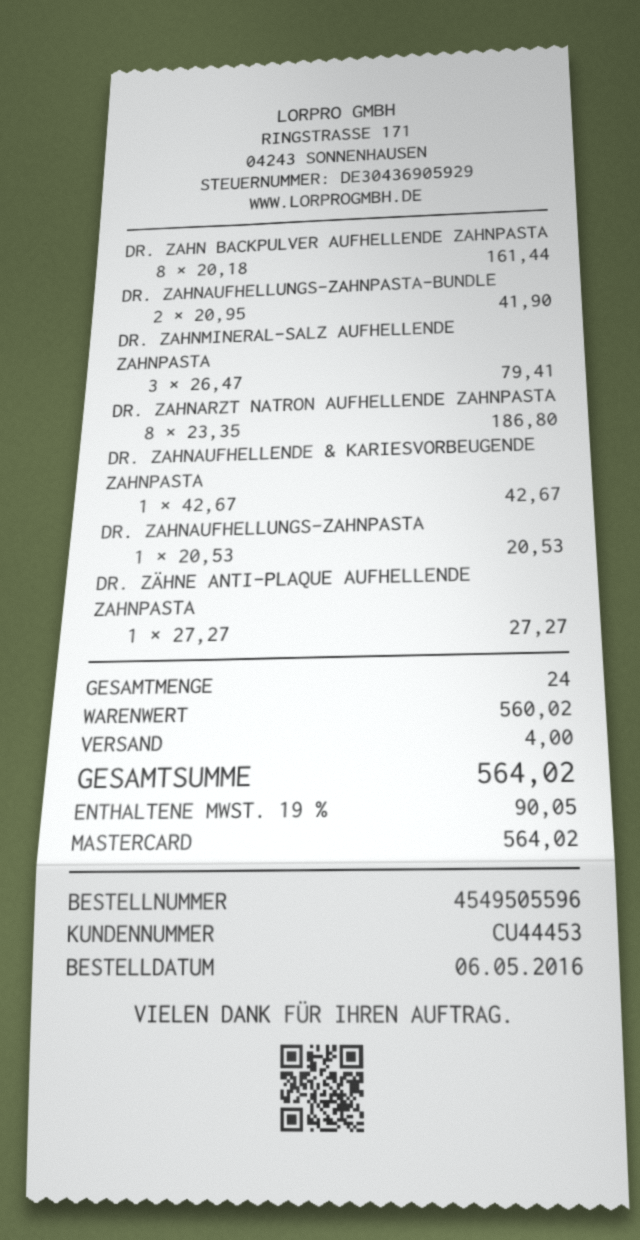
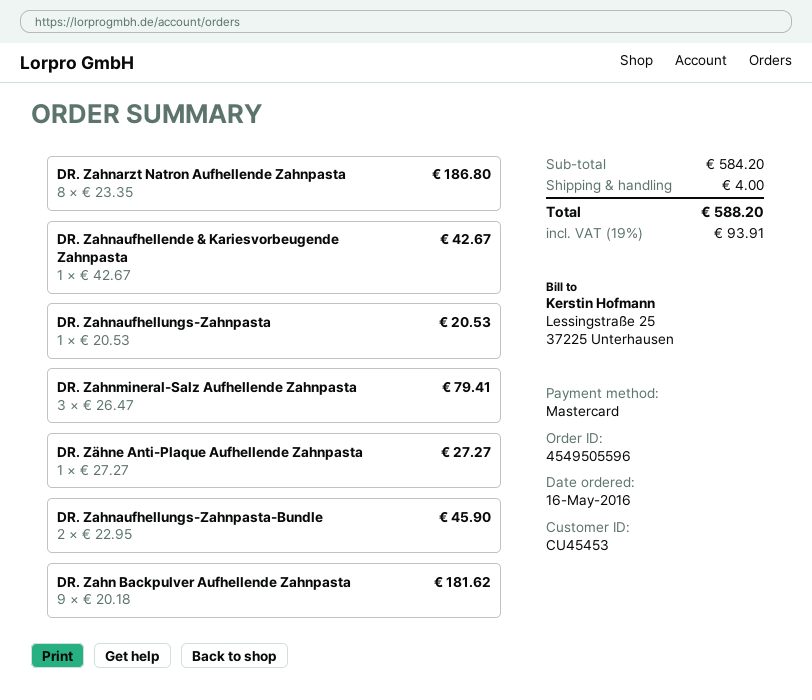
order date: 2016-05-06 -> 2016-05-16
customer number: CU44453 -> CU45453
DR. ZAHN BACKPULVER AUFHELLENDE ZAHNPASTA: 8 x 20.18 = 161.44 -> 9 x 20.18 = 181.62
DR. ZAHNAUFHELLUNGS-ZAHNPASTA-BUNDLE: 2 x 20.95 = 41.90 -> 2 x 22.95 = 45.90
subtotal: 560.02 -> 584.20
tax: 19% = 90.05 -> 19% = 93.91
total: 564.02 -> 588.20

